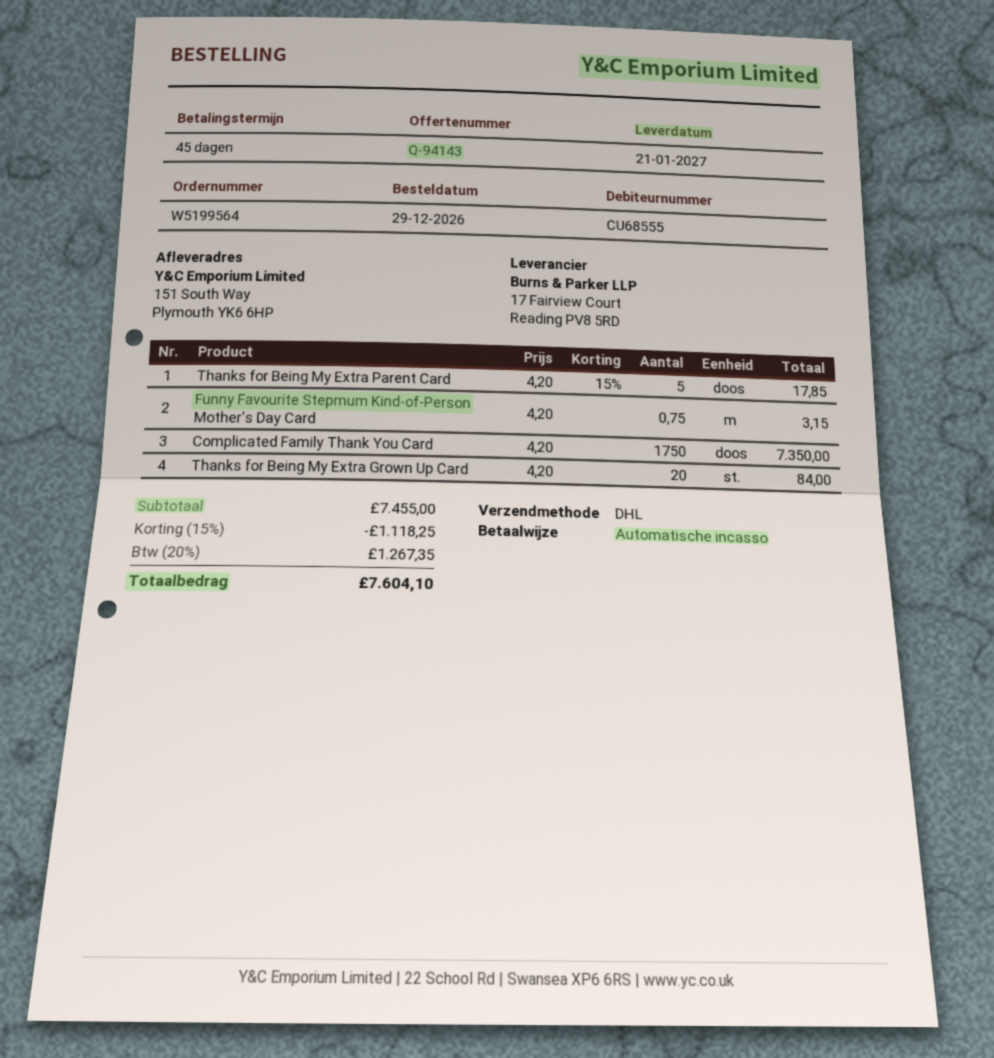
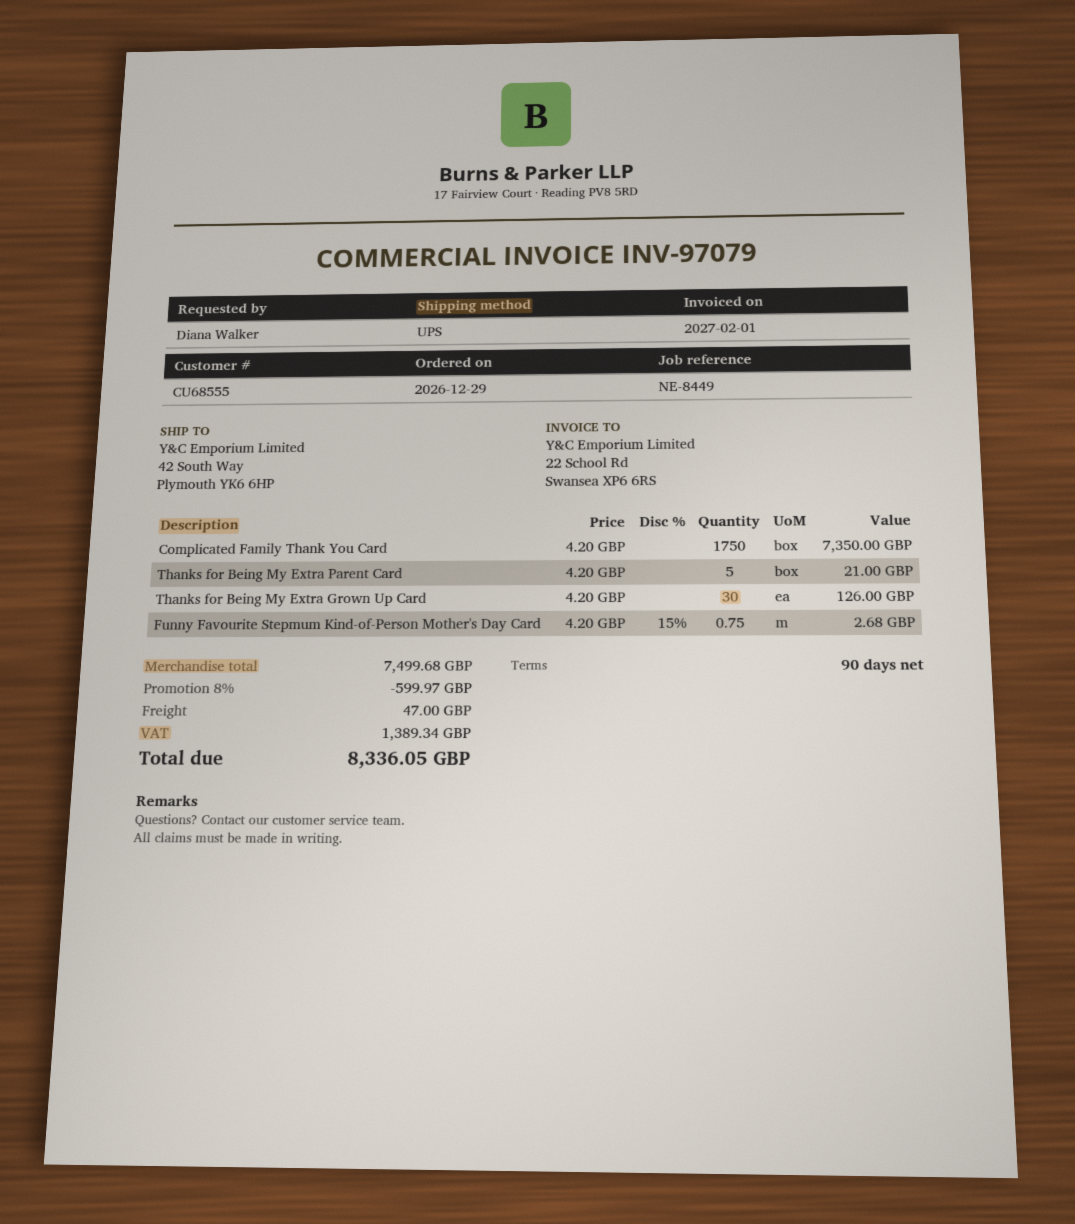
payment terms: 45 days -> 90 days
shipping method: DHL -> UPS
ship to: 151 South Way, Plymouth YK6 6HP -> 42 South Way, Plymouth YK6 6HP
Thanks for Being My Extra Parent Card: 5 x 4.20 - 15% = 17.85 -> 5 x 4.20 = 21.00
Funny Favourite Stepmum Kind-of-Person Mother's Day Card: 0.75 x 4.20 = 3.15 -> 0.75 x 4.20 - 15% = 2.68
Thanks for Being My Extra Grown Up Card: 20 x 4.20 = 84.00 -> 30 x 4.20 = 126.00
subtotal: 7455.00 -> 7499.68
discount: 15% = 1118.25 -> 8% = 599.97
shipping: none -> 47.00
tax: 1267.35 -> 1389.34
total: 7604.10 -> 8336.05

